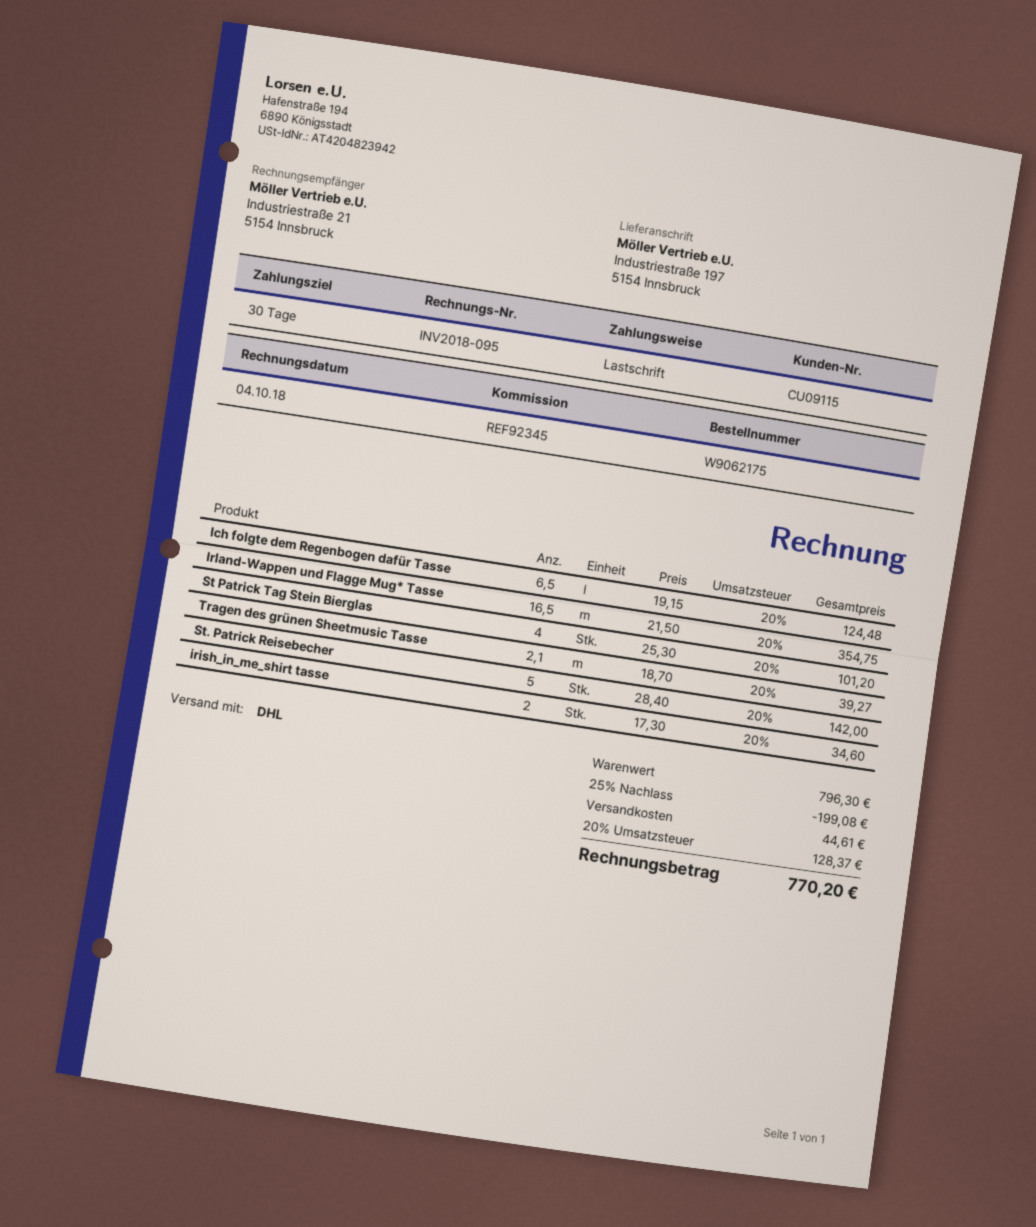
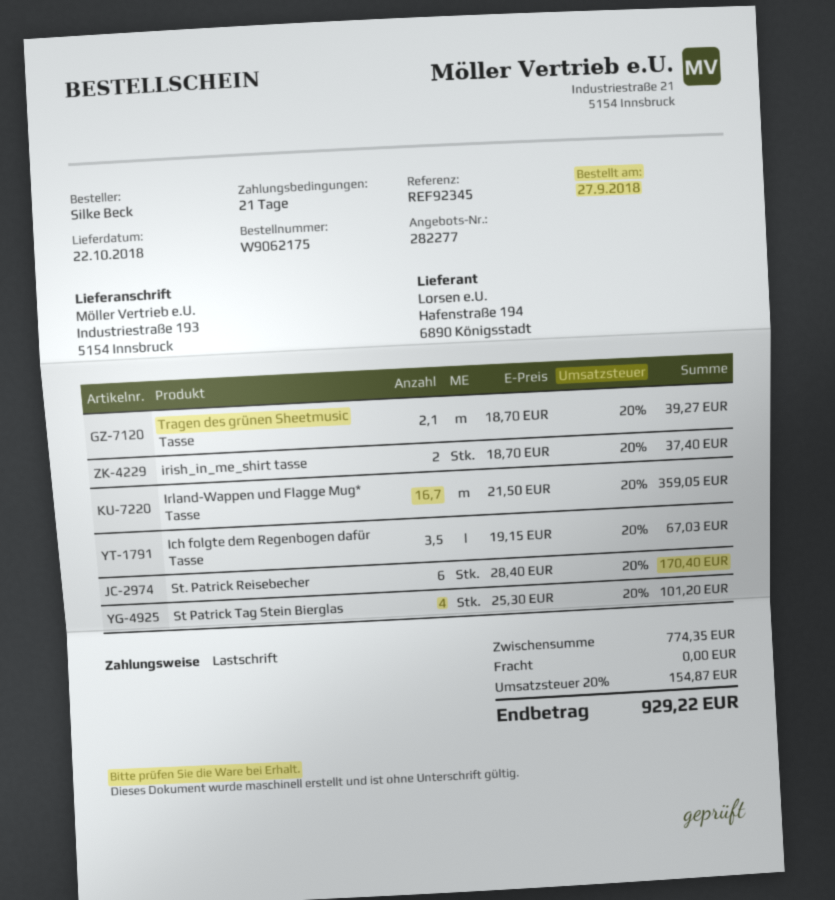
payment terms: 30 days -> 21 days
ship to: Industriestraße 197, 5154 Innsbruck -> Industriestraße 193, 5154 Innsbruck
Ich folgte dem Regenbogen dafür Tasse: 6.5 x 19.15 = 124.48 -> 3.5 x 19.15 = 67.03
Irland-Wappen und Flagge Mug* Tasse: 16.5 x 21.50 = 354.75 -> 16.7 x 21.50 = 359.05
St. Patrick Reisebecher: 5 x 28.40 = 142.00 -> 6 x 28.40 = 170.40
irish_in_me_shirt tasse: 2 x 17.30 = 34.60 -> 2 x 18.70 = 37.40
subtotal: 796.30 -> 774.35
discount: 25% = 199.08 -> none
shipping: 44.61 -> 0.00
tax: 20% = 128.37 -> 20% = 154.87
total: 770.20 -> 929.22

